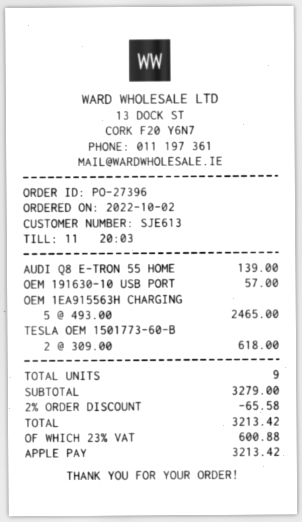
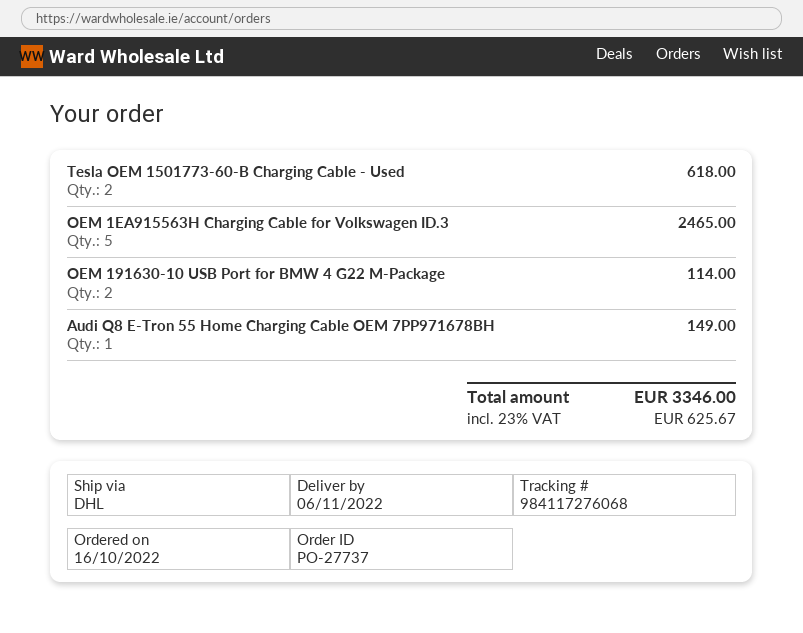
order number: PO-27396 -> PO-27737
order date: 2022-10-02 -> 2022-10-16
AUDI Q8 E-TRON 55 HOME: 1 for 139.00 -> 1 for 149.00
OEM 191630-10 USB PORT: 1 for 57.00 -> 2 for 114.00
discount: 2% = 65.58 -> none
tax: 23% = 600.88 -> 23% = 625.67
total: 3213.42 -> 3346.00

